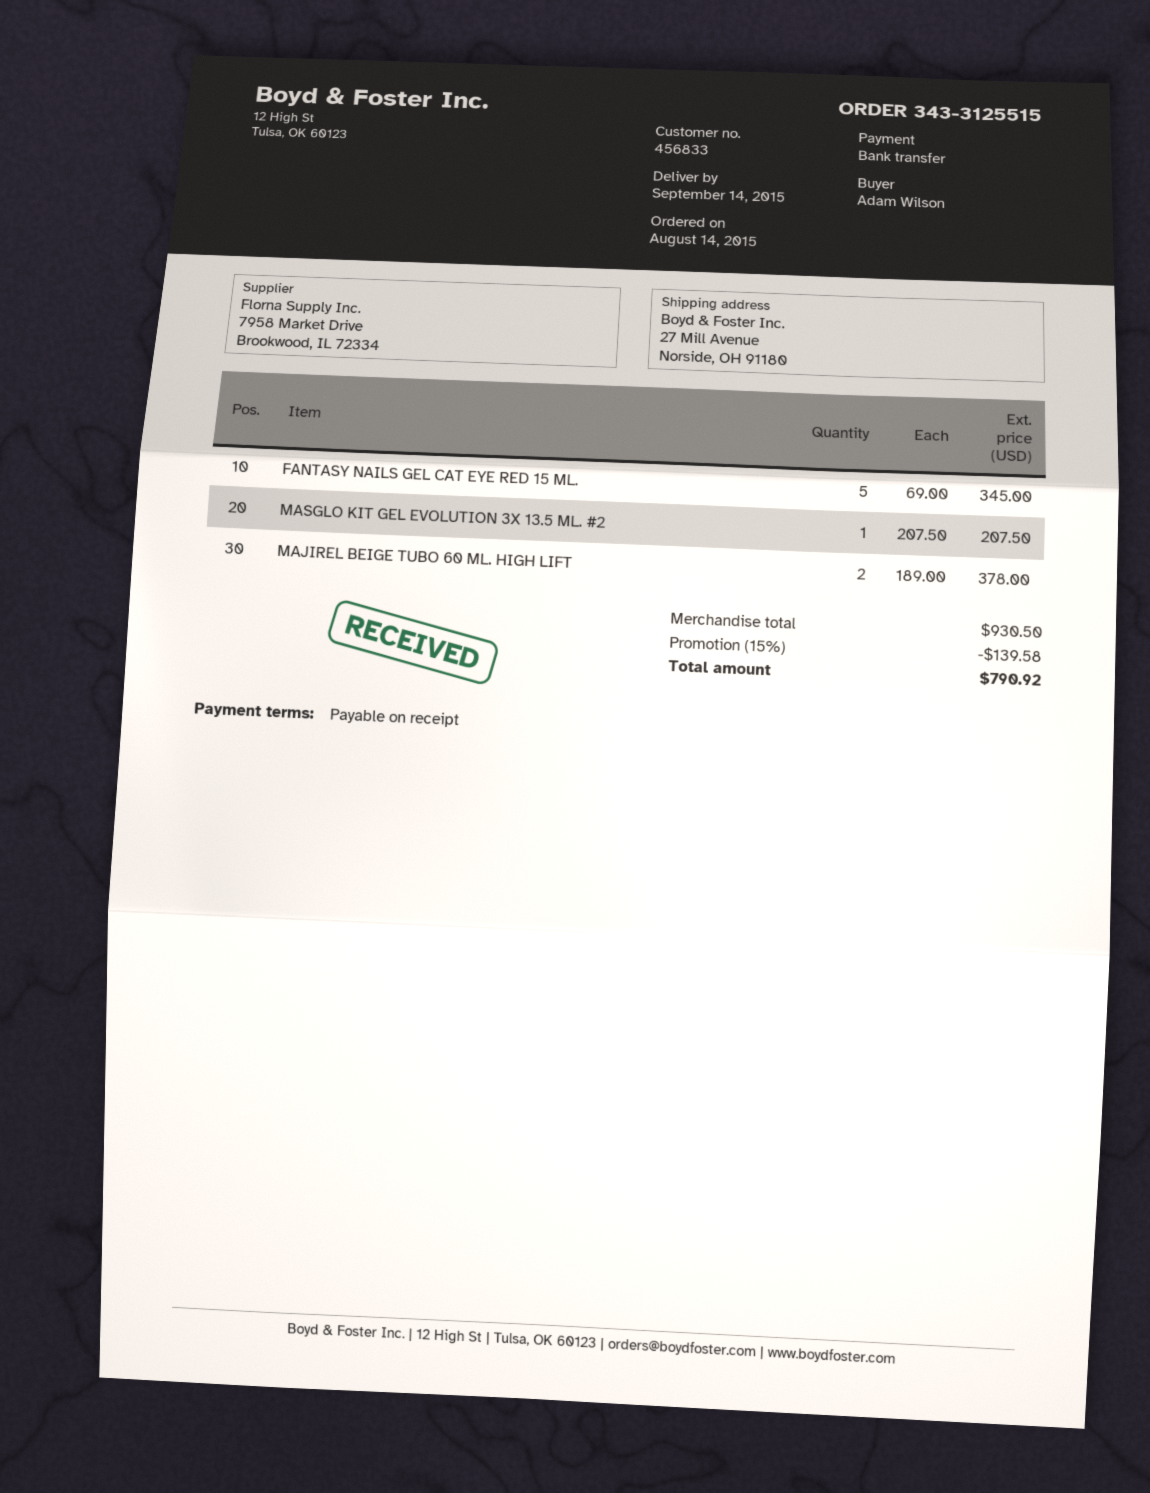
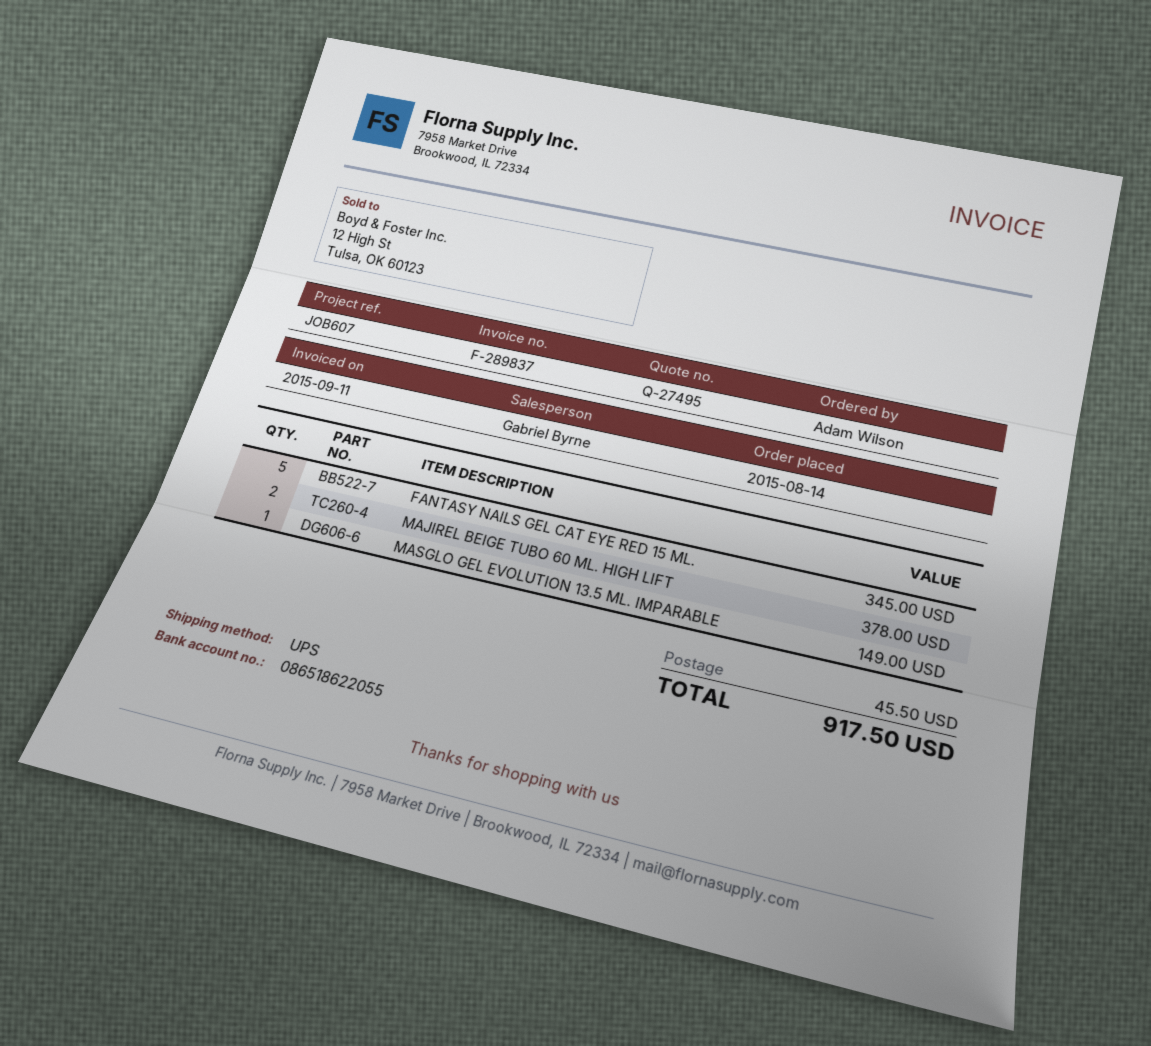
MASGLO KIT GEL EVOLUTION 3X 13.5 ML. #2: 1 for 207.50 -> none
MASGLO GEL EVOLUTION 13.5 ML. IMPARABLE: none -> 1 for 149.00
discount: 15% = 139.58 -> none
shipping: none -> 45.50
total: 790.92 -> 917.50

